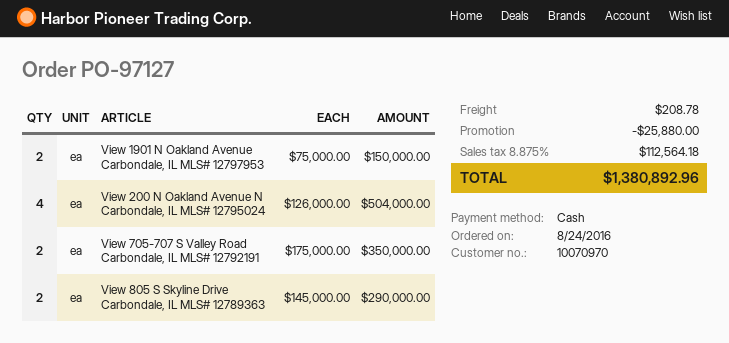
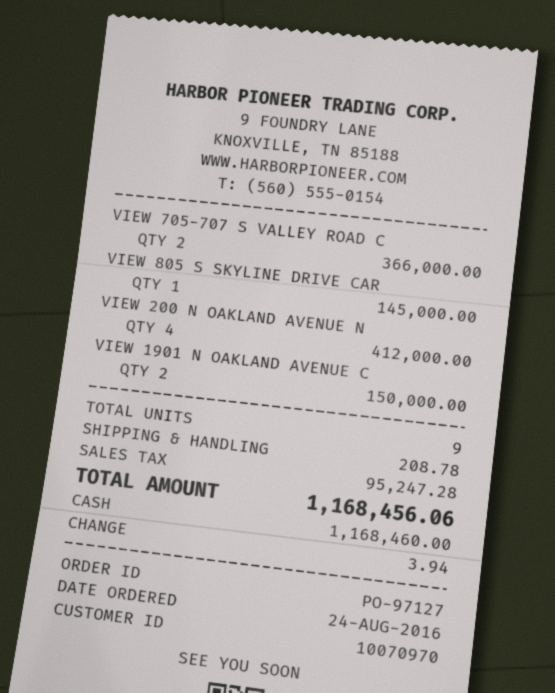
View 200 N Oakland Avenue N Carbondale, IL MLS# 12795024: 4 for 504000.00 -> 4 for 412000.00
View 705-707 S Valley Road Carbondale, IL MLS# 12792191: 2 for 350000.00 -> 2 for 366000.00
View 805 S Skyline Drive Carbondale, IL MLS# 12789363: 2 for 290000.00 -> 1 for 145000.00
discount: 25880.00 -> none
tax: 112564.18 -> 95247.28
total: 1380892.96 -> 1168456.06

